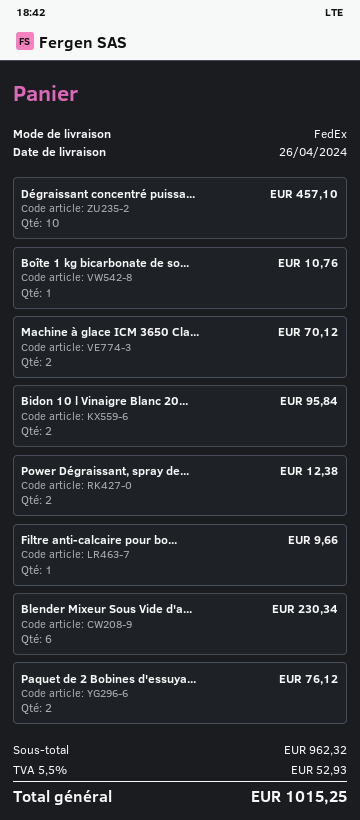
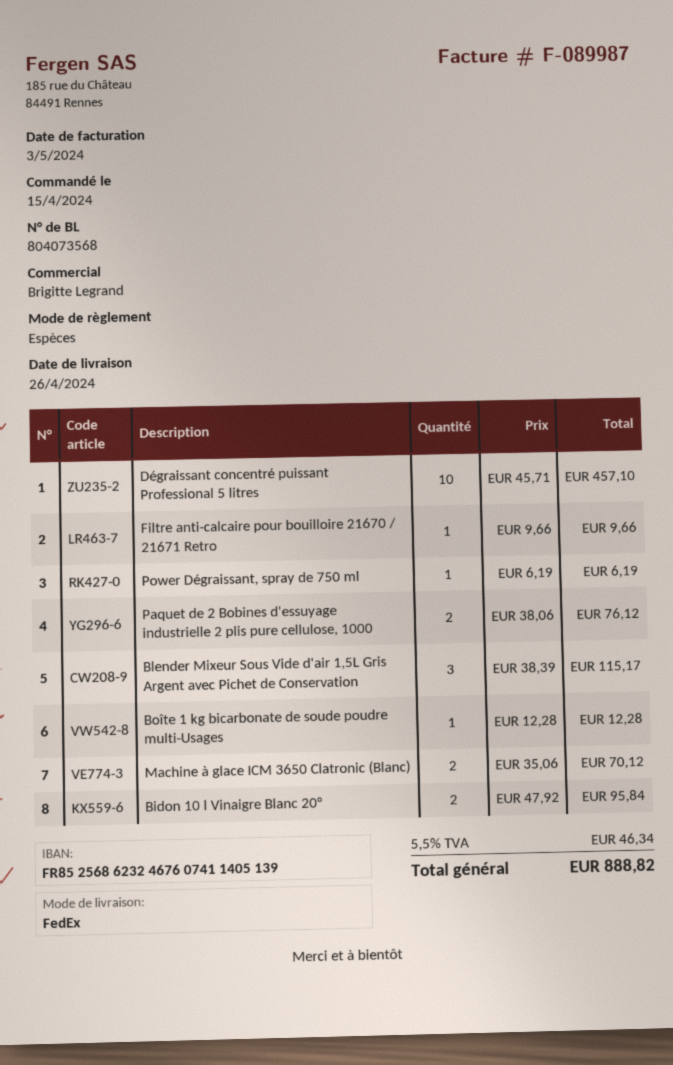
Boîte 1 kg bicarbonate de so...: 1 for 10.76 -> 1 for 12.28
Power Dégraissant, spray de...: 2 for 12.38 -> 1 for 6.19
Blender Mixeur Sous Vide d'a...: 6 for 230.34 -> 3 for 115.17
tax: 5.5% = 52.93 -> 5.5% = 46.34
total: 1015.25 -> 888.82

